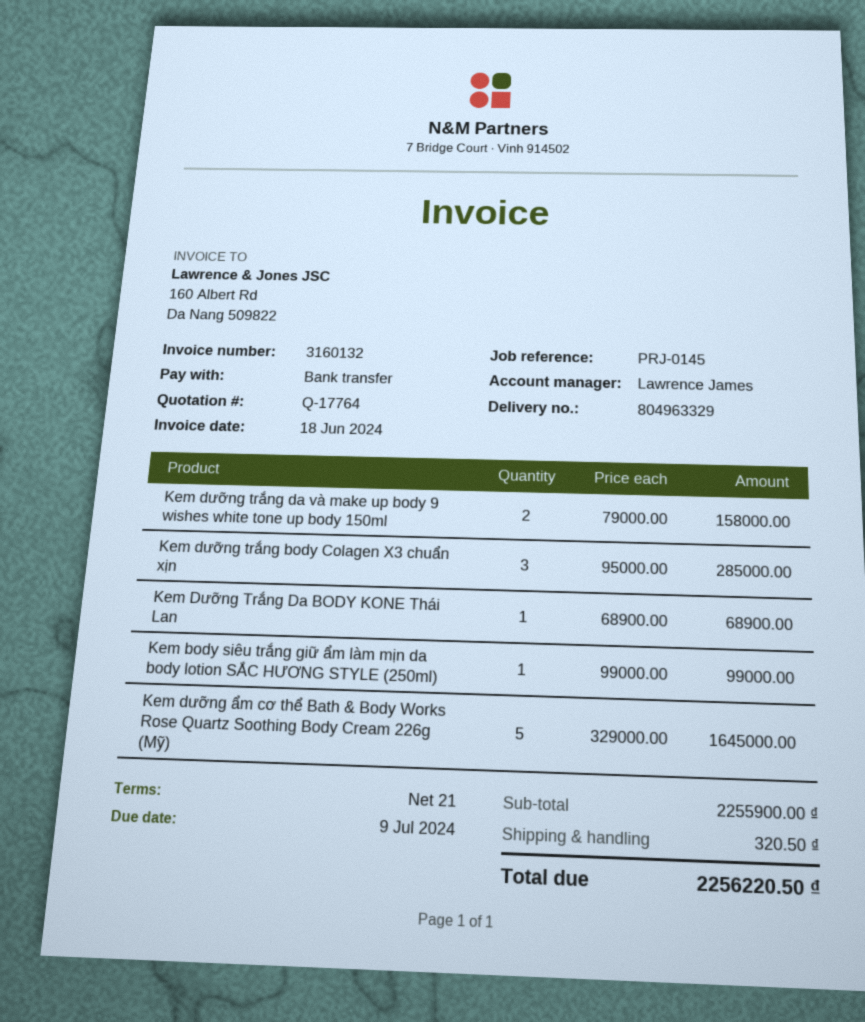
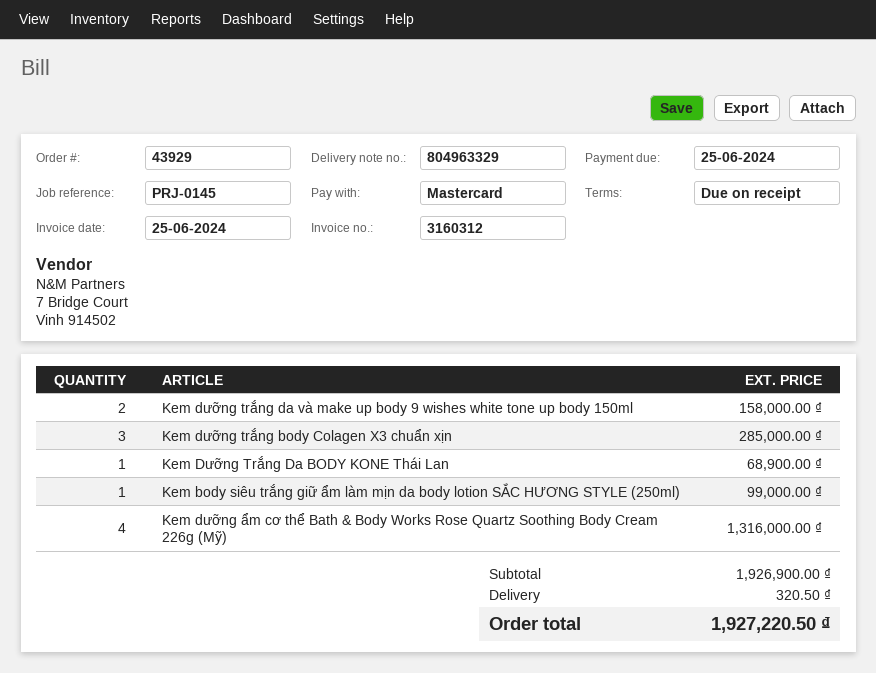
invoice number: 3160132 -> 3160312
invoice date: 2024-06-18 -> 2024-06-25
payment terms: 21 days -> on receipt
due date: 2024-07-09 -> 2024-06-25
payment method: bank transfer -> Mastercard
Kem dưỡng ẩm cơ thể Bath & Body Works Rose Quartz Soothing Body Cream 226g (Mỹ): 5 for 1645000.00 -> 4 for 1316000.00
subtotal: 2255900.00 -> 1926900.00
total: 2256220.50 -> 1927220.50

